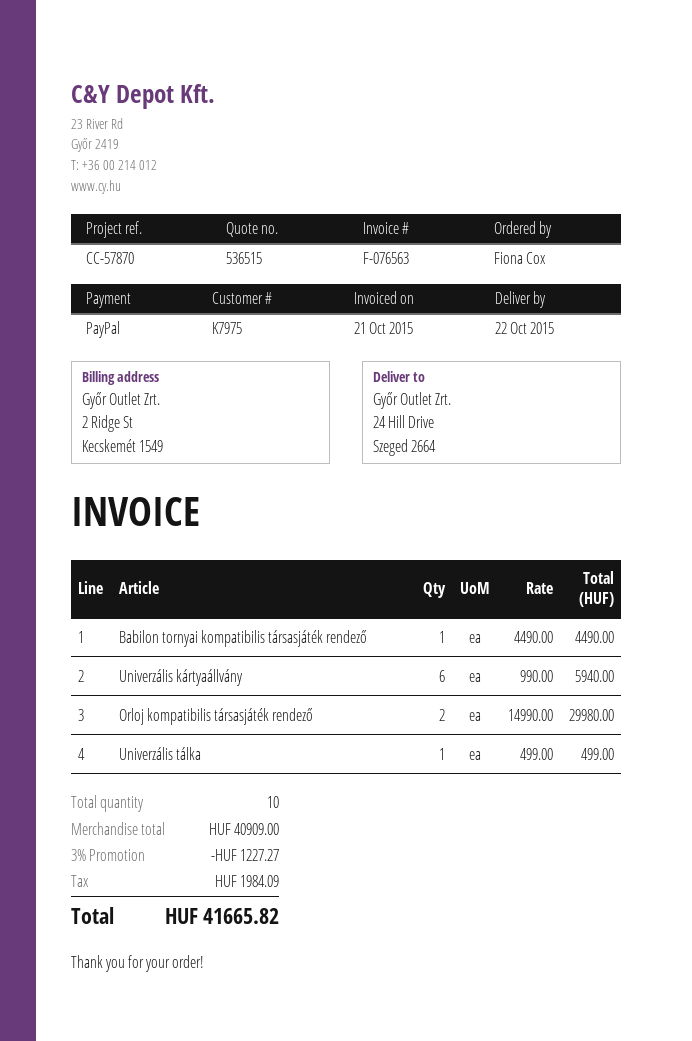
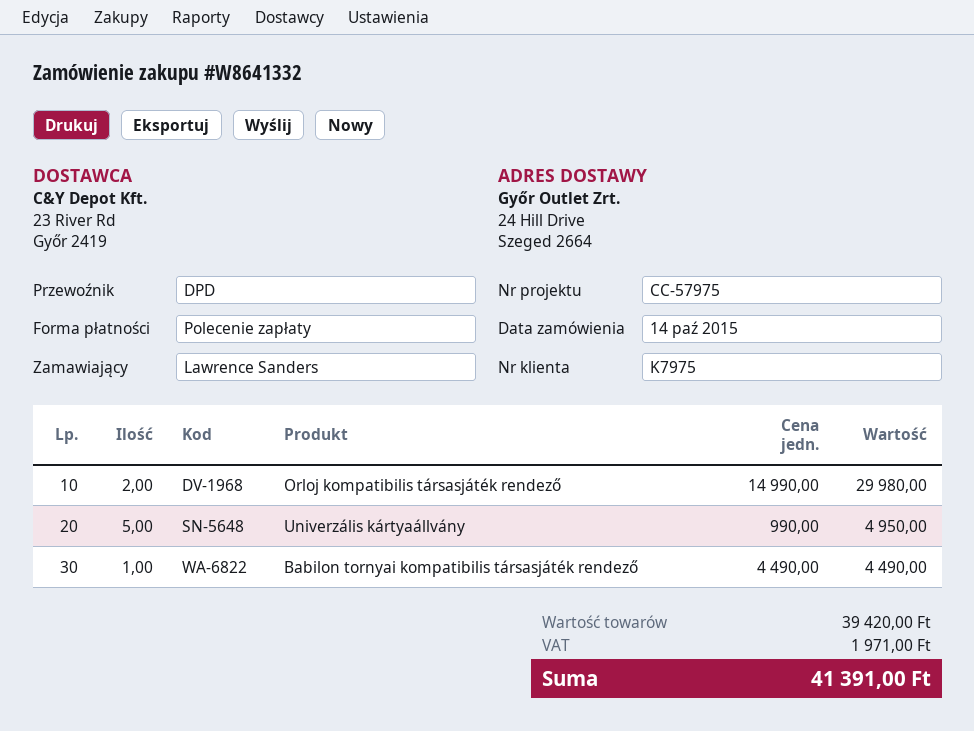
reference: CC-57870 -> CC-57975
ordered by: Fiona Cox -> Lawrence Sanders
payment method: PayPal -> direct debit
Univerzális kártyaállvány: 6 x 990.00 = 5940.00 -> 5 x 990.00 = 4950.00
Univerzális tálka: 1 x 499.00 = 499.00 -> none
subtotal: 40909.00 -> 39420.00
discount: 3% = 1227.27 -> none
tax: 1984.09 -> 1971.00
total: 41665.82 -> 41391.00

